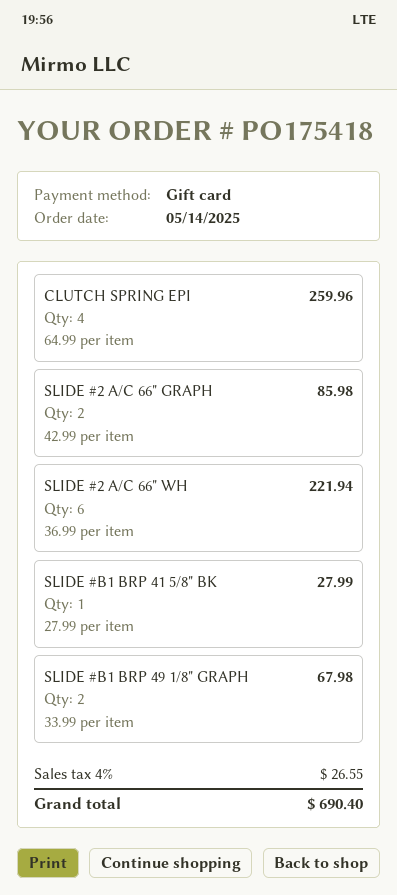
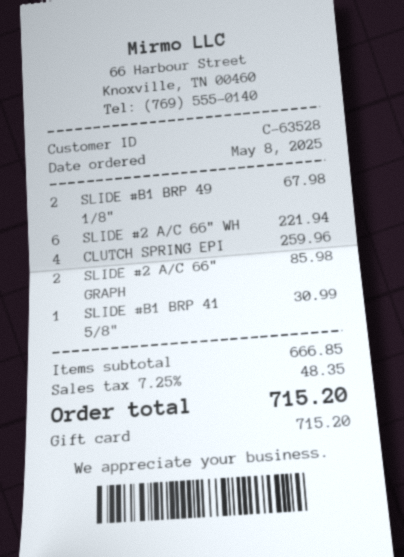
order date: 2025-05-14 -> 2025-05-08
SLIDE #B1 BRP 41 5/8" BK: 1 for 27.99 -> 1 for 30.99
tax: 4% = 26.55 -> 7.25% = 48.35
total: 690.40 -> 715.20

